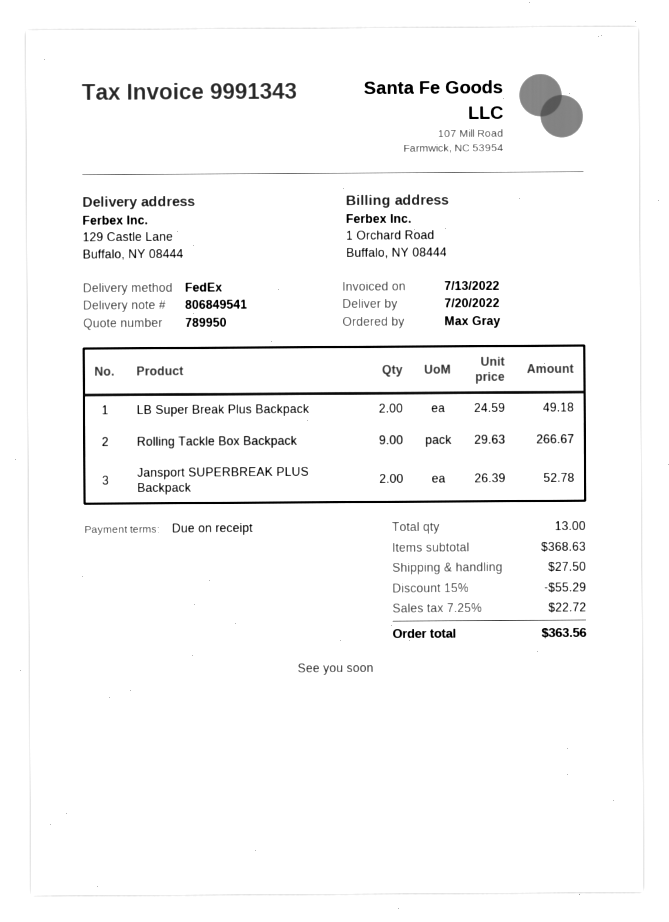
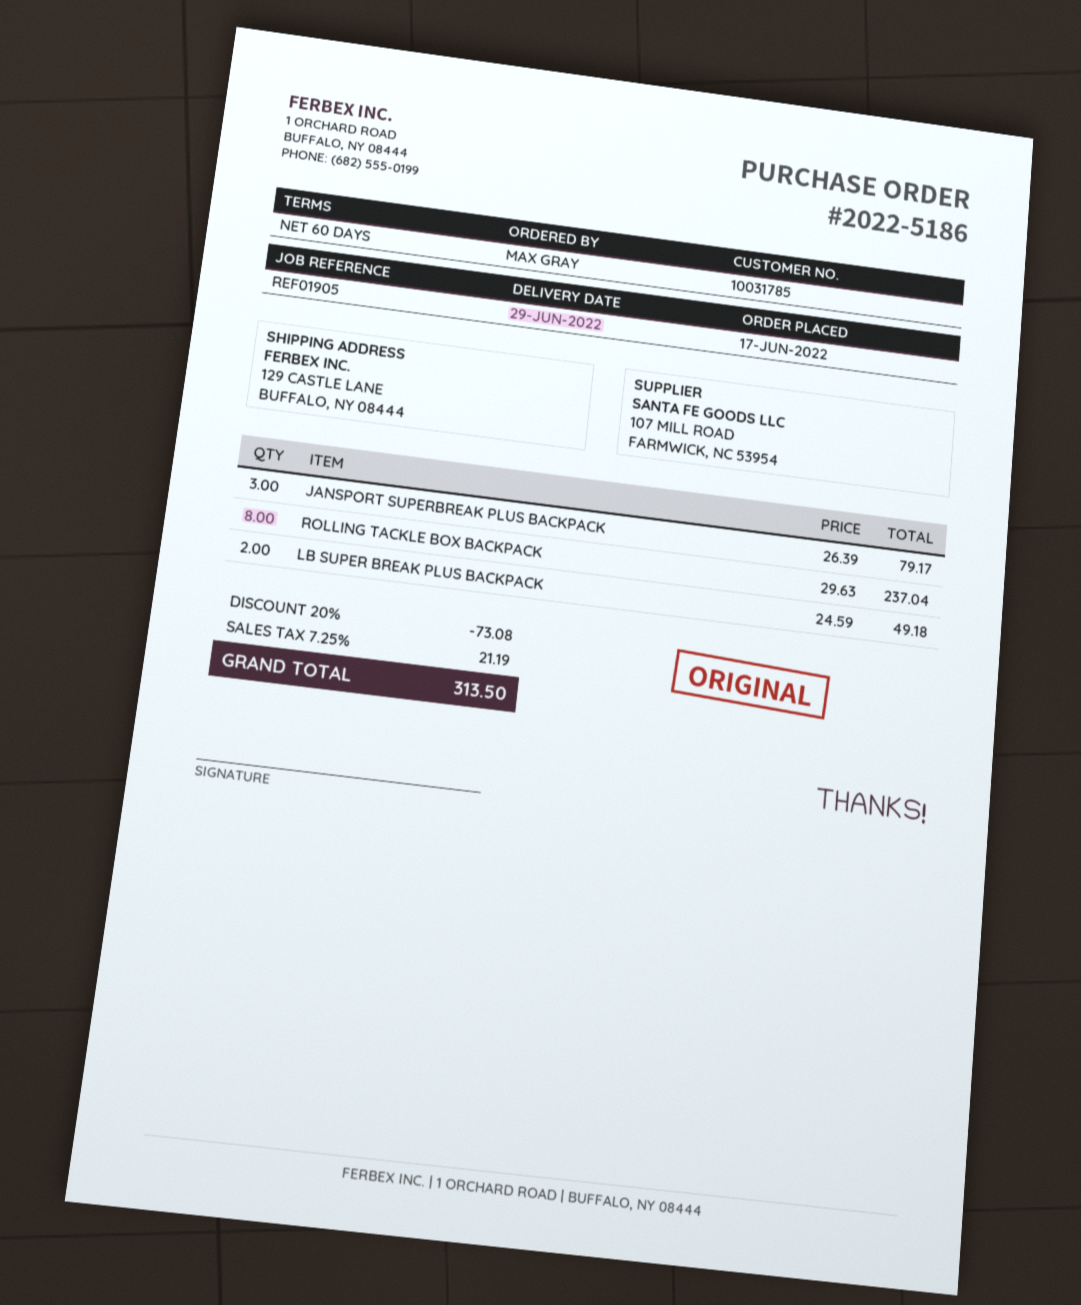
delivery date: 2022-07-20 -> 2022-06-29
payment terms: on receipt -> 60 days
Rolling Tackle Box Backpack: 9 x 29.63 = 266.67 -> 8 x 29.63 = 237.04
Jansport SUPERBREAK PLUS Backpack: 2 x 26.39 = 52.78 -> 3 x 26.39 = 79.17
discount: 15% = 55.29 -> 20% = 73.08
shipping: 27.50 -> none
tax: 7.25% = 22.72 -> 7.25% = 21.19
total: 363.56 -> 313.50

